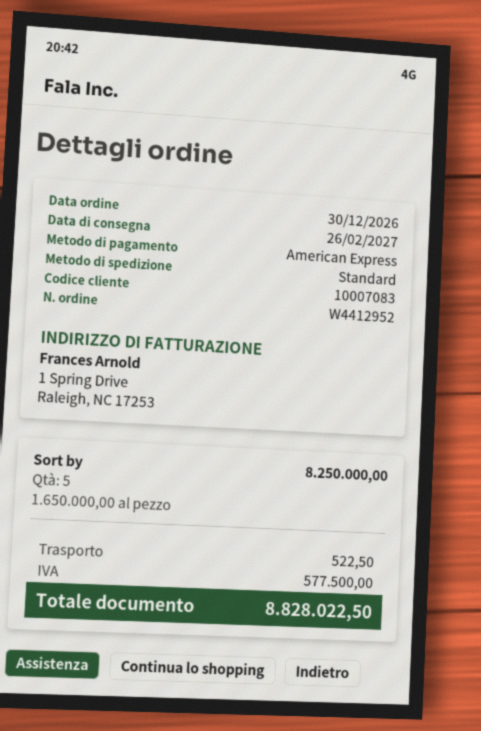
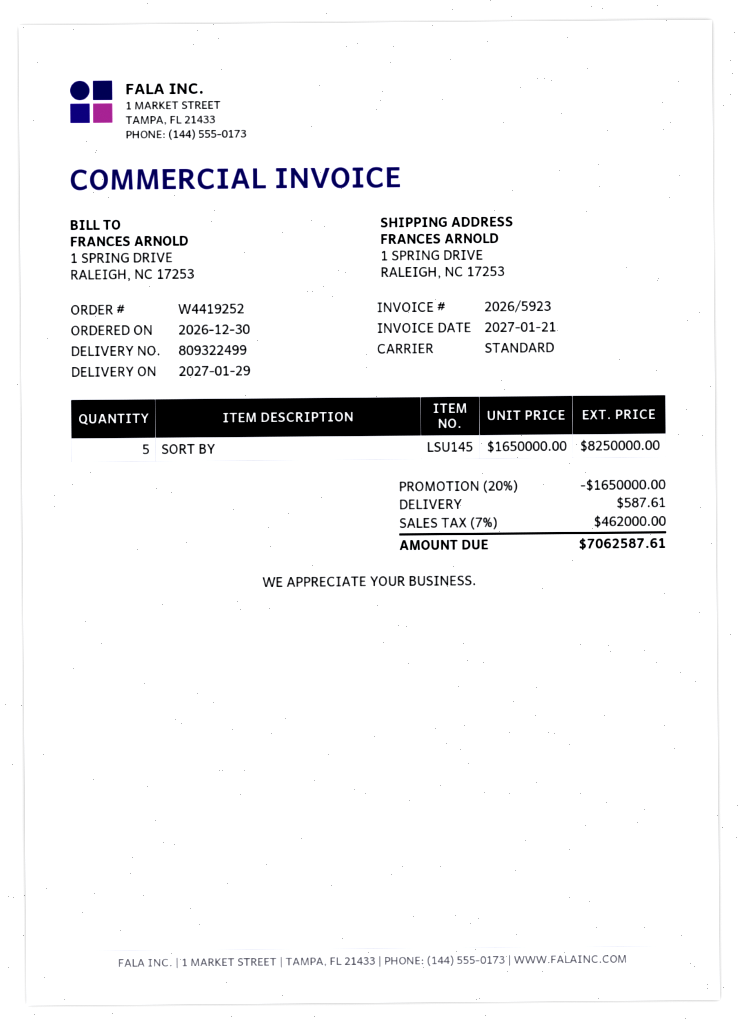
order number: W4412952 -> W4419252
delivery date: 2027-02-26 -> 2027-01-29
discount: none -> 20% = 1650000.00
shipping: 522.50 -> 587.61
tax: 577500.00 -> 462000.00
total: 8828022.50 -> 7062587.61

